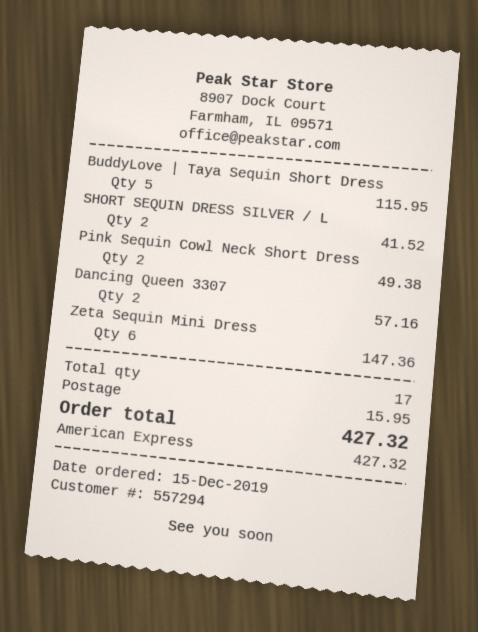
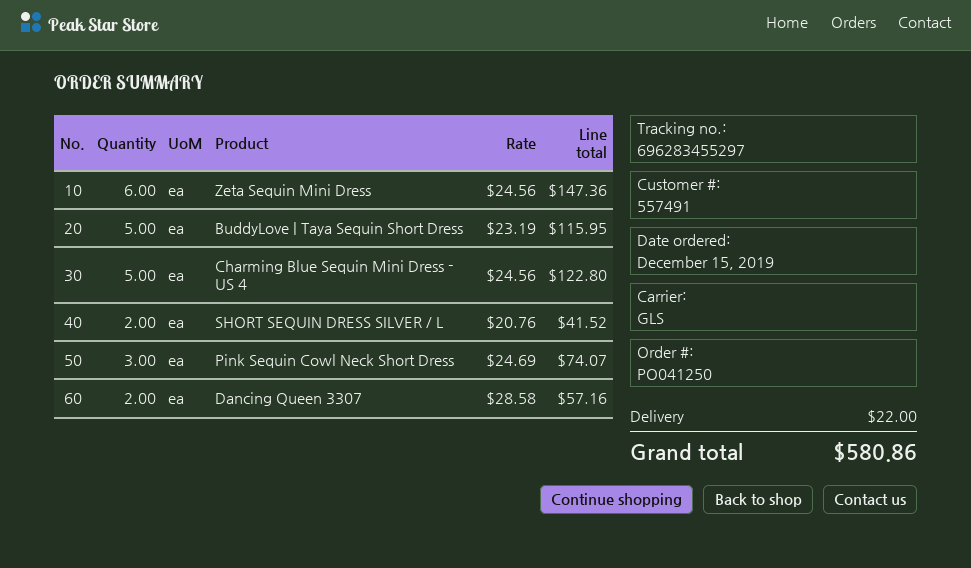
customer number: 557294 -> 557491
Pink Sequin Cowl Neck Short Dress: 2 for 49.38 -> 3 for 74.07
Charming Blue Sequin Mini Dress - US 4: none -> 5 for 122.80
shipping: 15.95 -> 22.00
total: 427.32 -> 580.86

